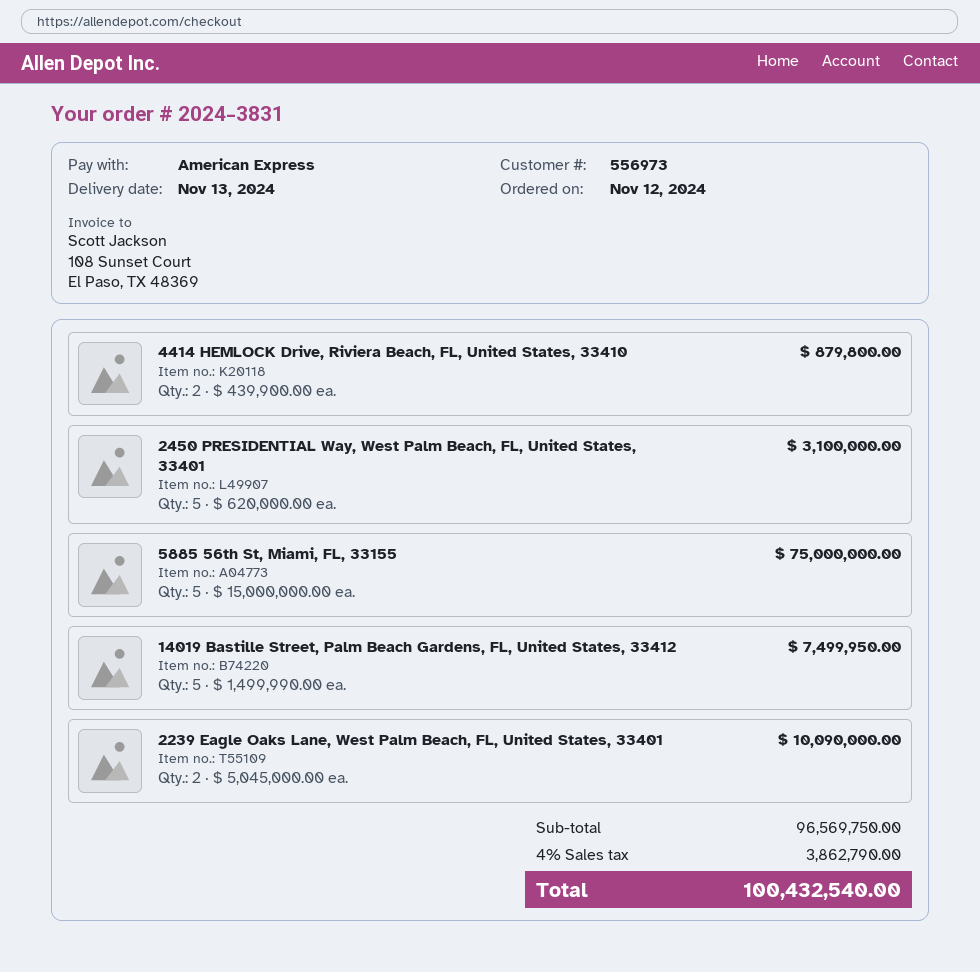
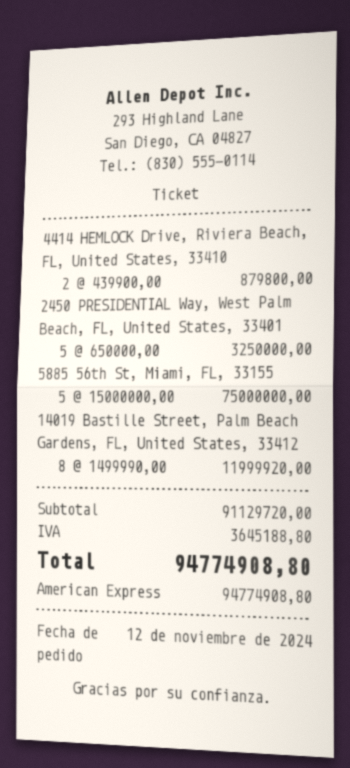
2450 PRESIDENTIAL Way, West Palm Beach, FL, United States, 33401: 5 x 620000.00 = 3100000.00 -> 5 x 650000.00 = 3250000.00
14019 Bastille Street, Palm Beach Gardens, FL, United States, 33412: 5 x 1499990.00 = 7499950.00 -> 8 x 1499990.00 = 11999920.00
2239 Eagle Oaks Lane, West Palm Beach, FL, United States, 33401: 2 x 5045000.00 = 10090000.00 -> none
subtotal: 96569750.00 -> 91129720.00
tax: 3862790.00 -> 3645188.80
total: 100432540.00 -> 94774908.80

